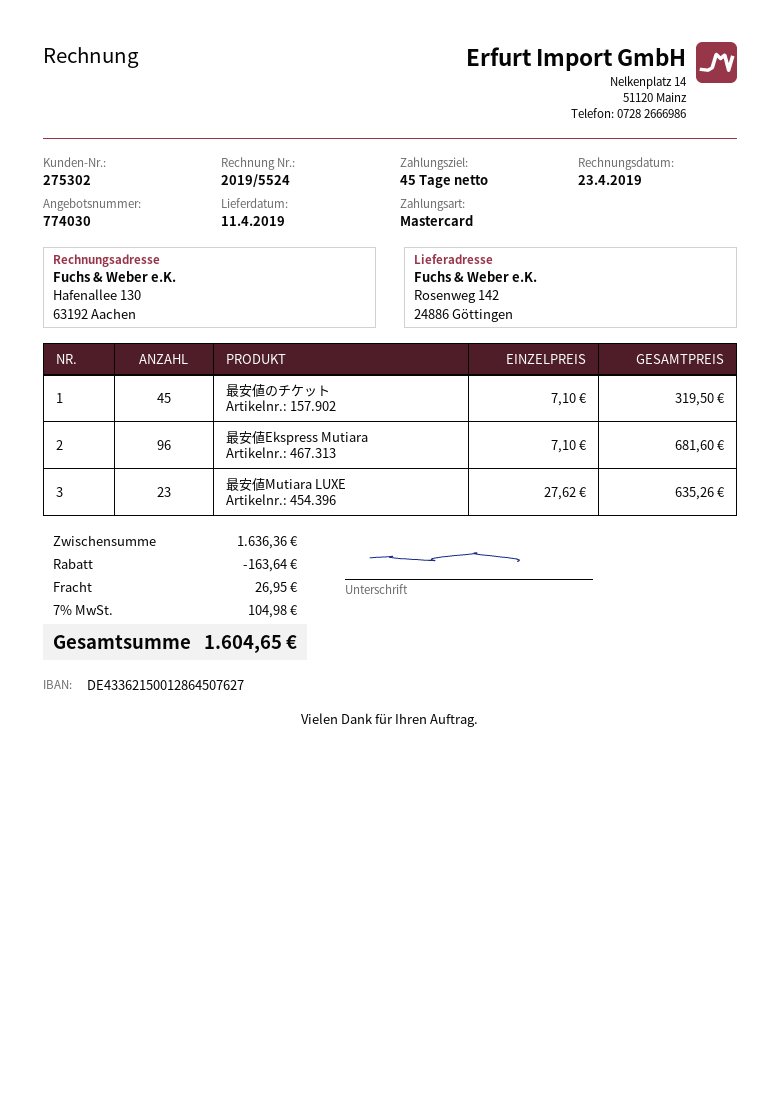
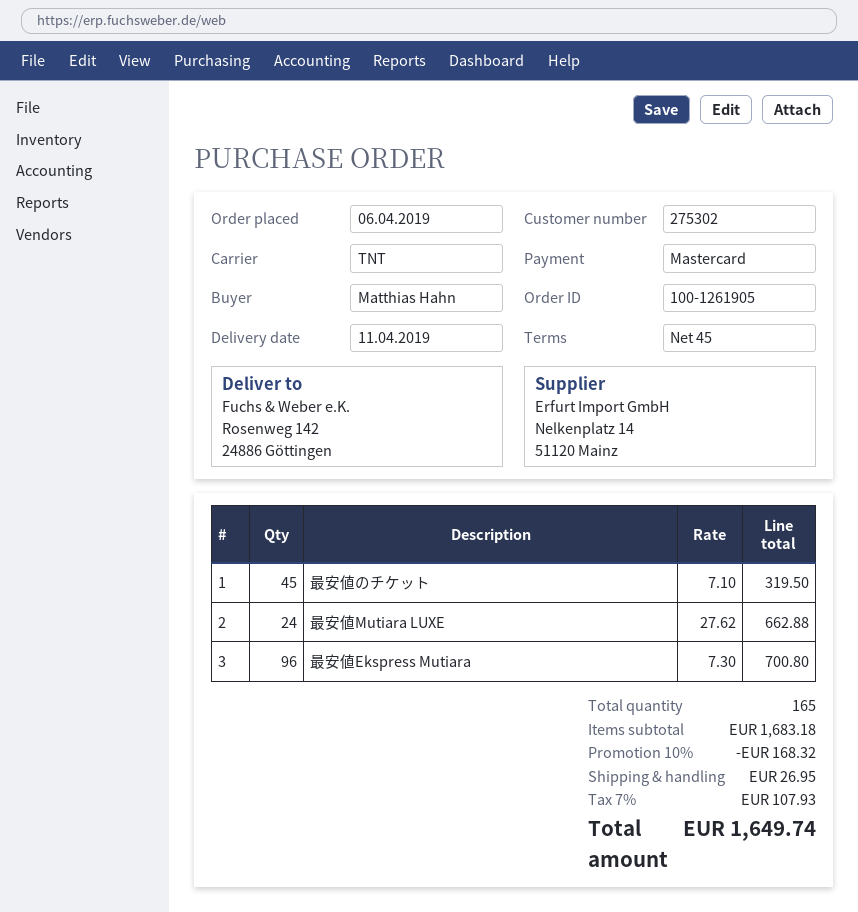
最安値Ekspress Mutiara: 96 x 7.10 = 681.60 -> 96 x 7.30 = 700.80
最安値Mutiara LUXE: 23 x 27.62 = 635.26 -> 24 x 27.62 = 662.88
subtotal: 1636.36 -> 1683.18
discount: 163.64 -> 168.32
tax: 7% = 104.98 -> 7% = 107.93
total: 1604.65 -> 1649.74

